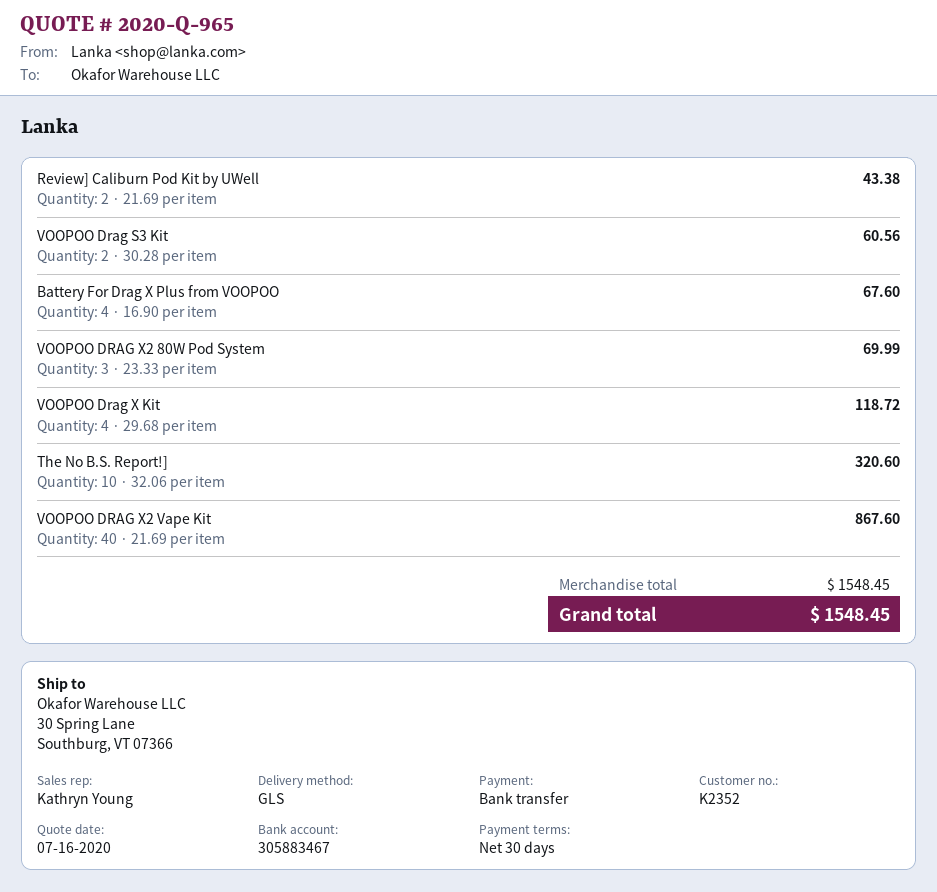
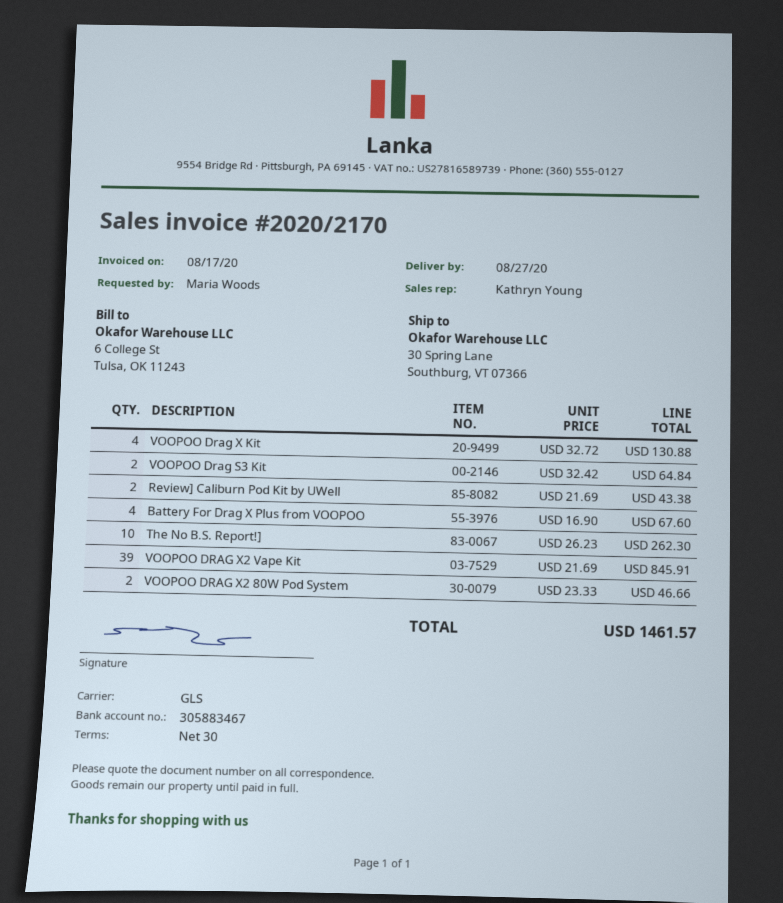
VOOPOO Drag S3 Kit: 2 x 30.28 = 60.56 -> 2 x 32.42 = 64.84
VOOPOO DRAG X2 80W Pod System: 3 x 23.33 = 69.99 -> 2 x 23.33 = 46.66
VOOPOO Drag X Kit: 4 x 29.68 = 118.72 -> 4 x 32.72 = 130.88
The No B.S. Report!]: 10 x 32.06 = 320.60 -> 10 x 26.23 = 262.30
VOOPOO DRAG X2 Vape Kit: 40 x 21.69 = 867.60 -> 39 x 21.69 = 845.91
total: 1548.45 -> 1461.57

